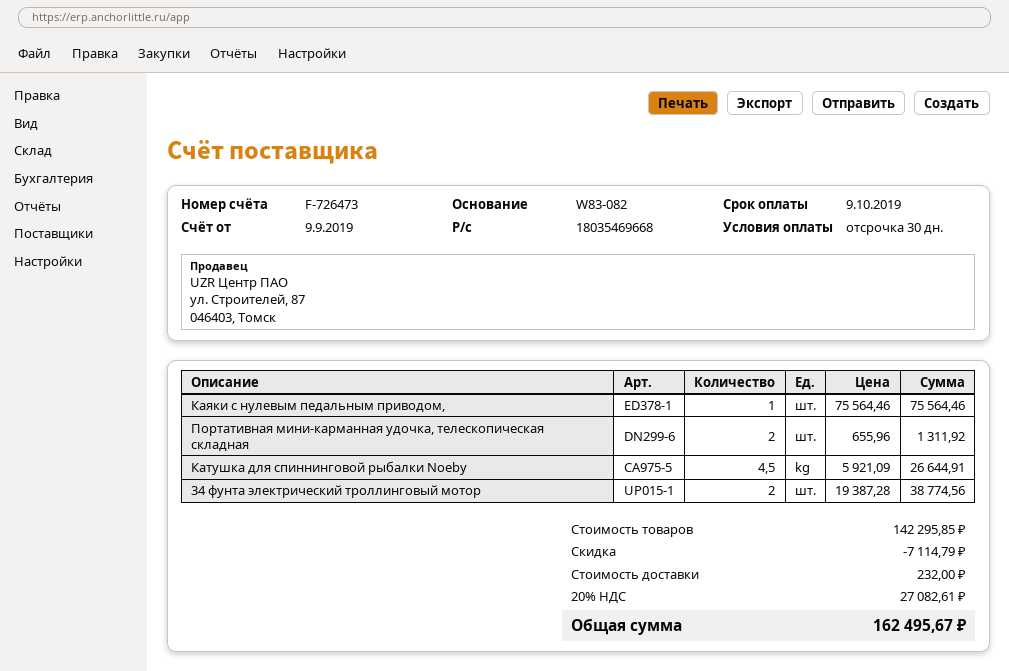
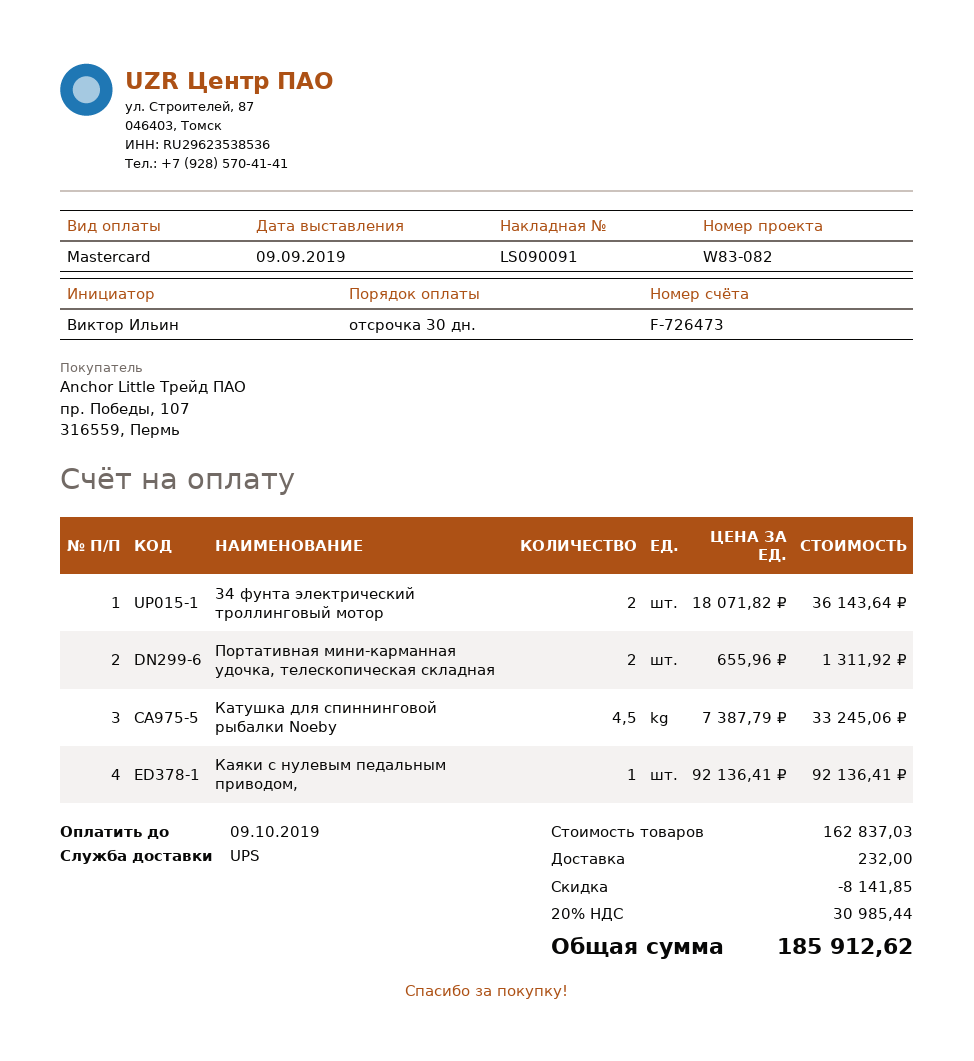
Каяки с нулевым педальным приводом,: 1 x 75564.46 = 75564.46 -> 1 x 92136.41 = 92136.41
Катушка для спиннинговой рыбалки Noeby: 4.5 x 5921.09 = 26644.91 -> 4.5 x 7387.79 = 33245.06
34 фунта электрический троллинговый мотор: 2 x 19387.28 = 38774.56 -> 2 x 18071.82 = 36143.64
subtotal: 142295.85 -> 162837.03
discount: 7114.79 -> 8141.85
tax: 20% = 27082.61 -> 20% = 30985.44
total: 162495.67 -> 185912.62

